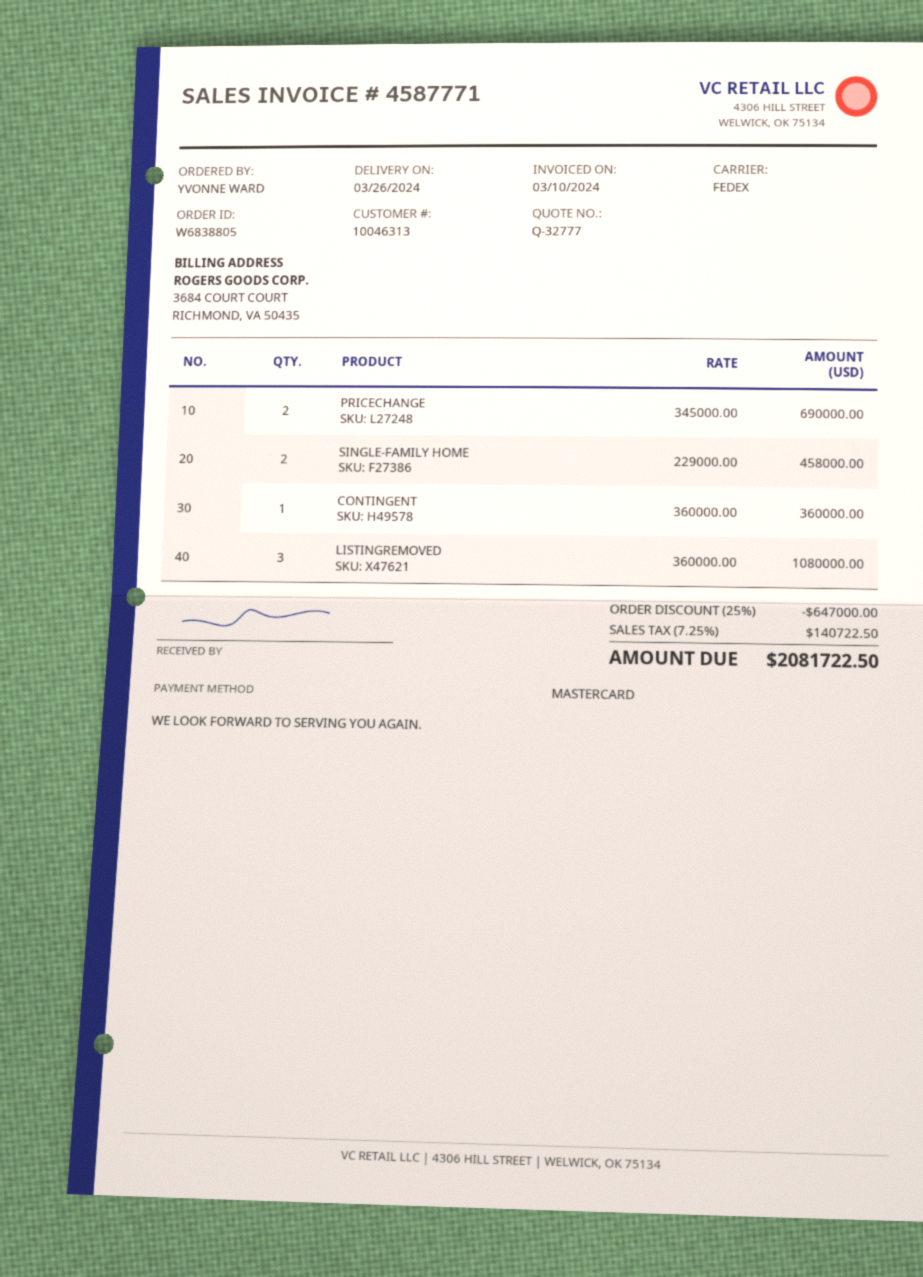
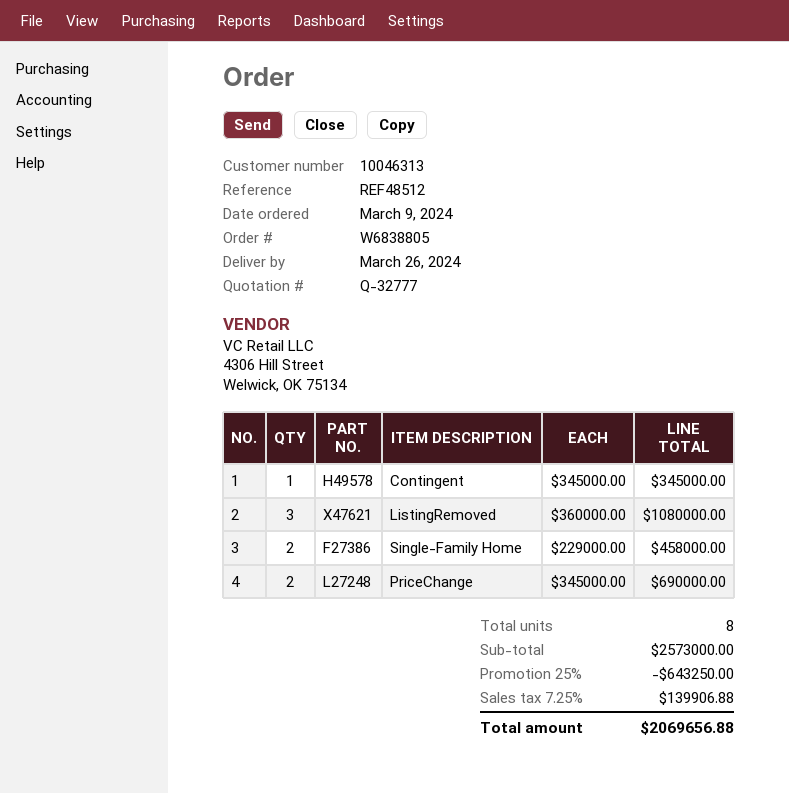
CONTINGENT: 1 x 360000.00 = 360000.00 -> 1 x 345000.00 = 345000.00
discount: 25% = 647000.00 -> 25% = 643250.00
tax: 7.25% = 140722.50 -> 7.25% = 139906.88
total: 2081722.50 -> 2069656.88

